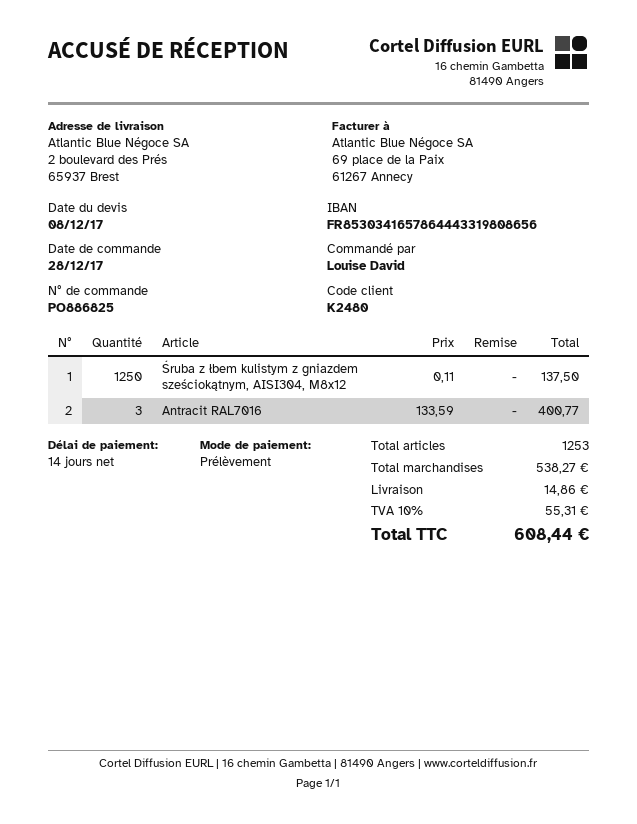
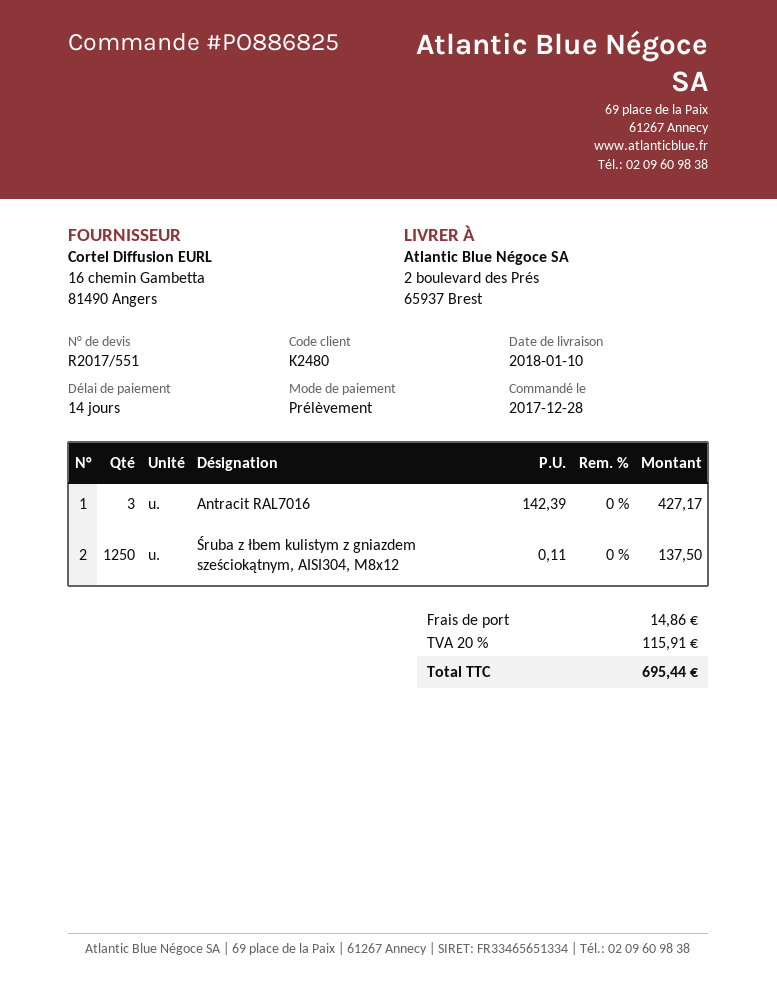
Antracit RAL7016: 3 x 133.59 = 400.77 -> 3 x 142.39 = 427.17
tax: 10% = 55.31 -> 20% = 115.91
total: 608.44 -> 695.44

